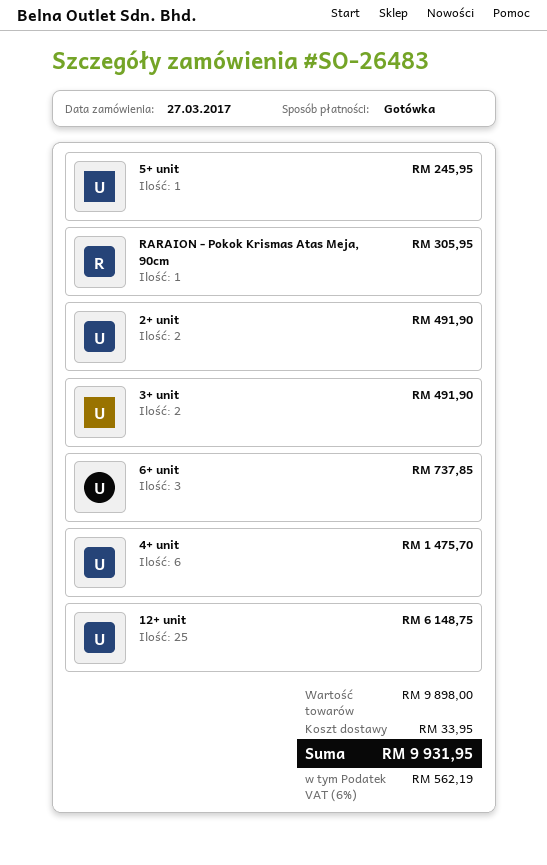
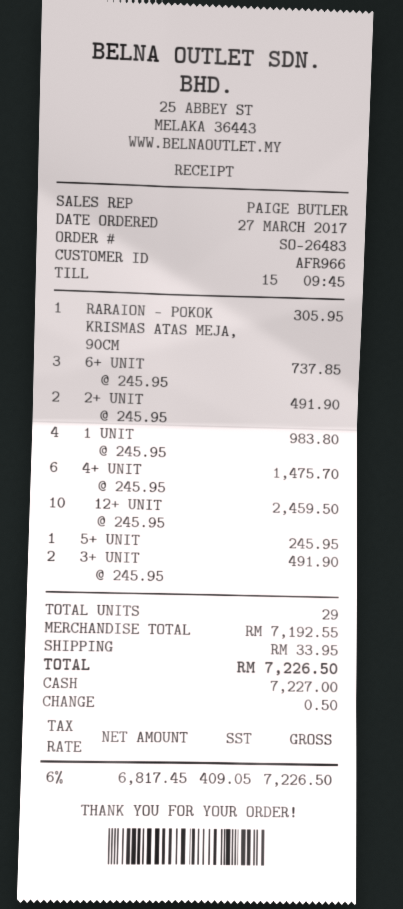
12+ unit: 25 for 6148.75 -> 10 for 2459.50
1 UNIT: none -> 4 for 983.80
subtotal: 9898.00 -> 7192.55
tax: 6% = 562.19 -> 6% = 409.05
total: 9931.95 -> 7226.50

